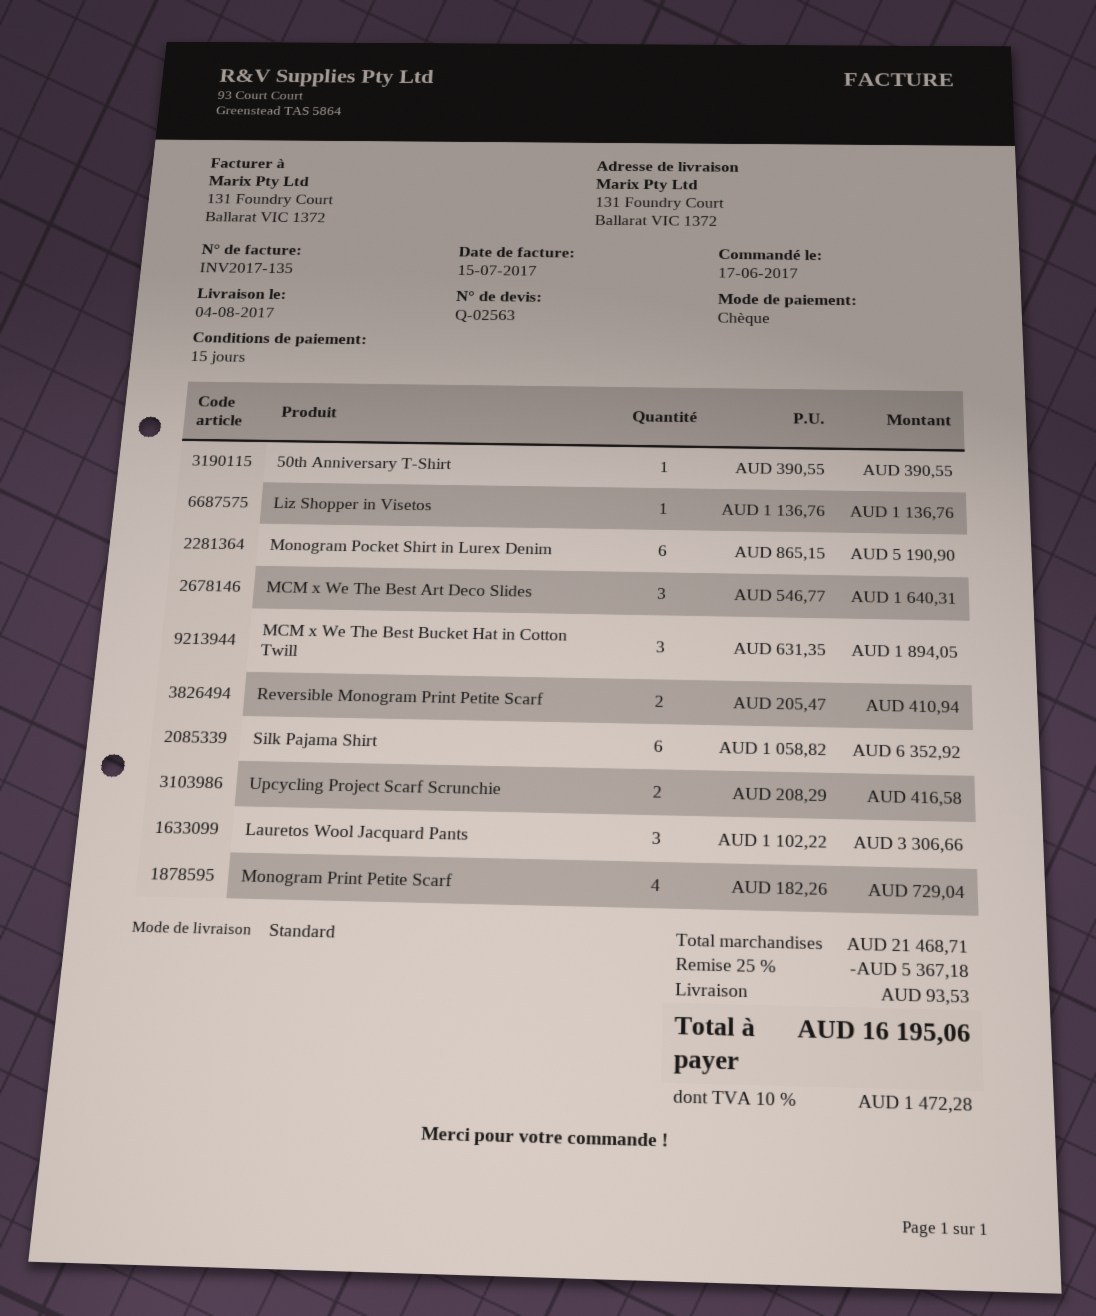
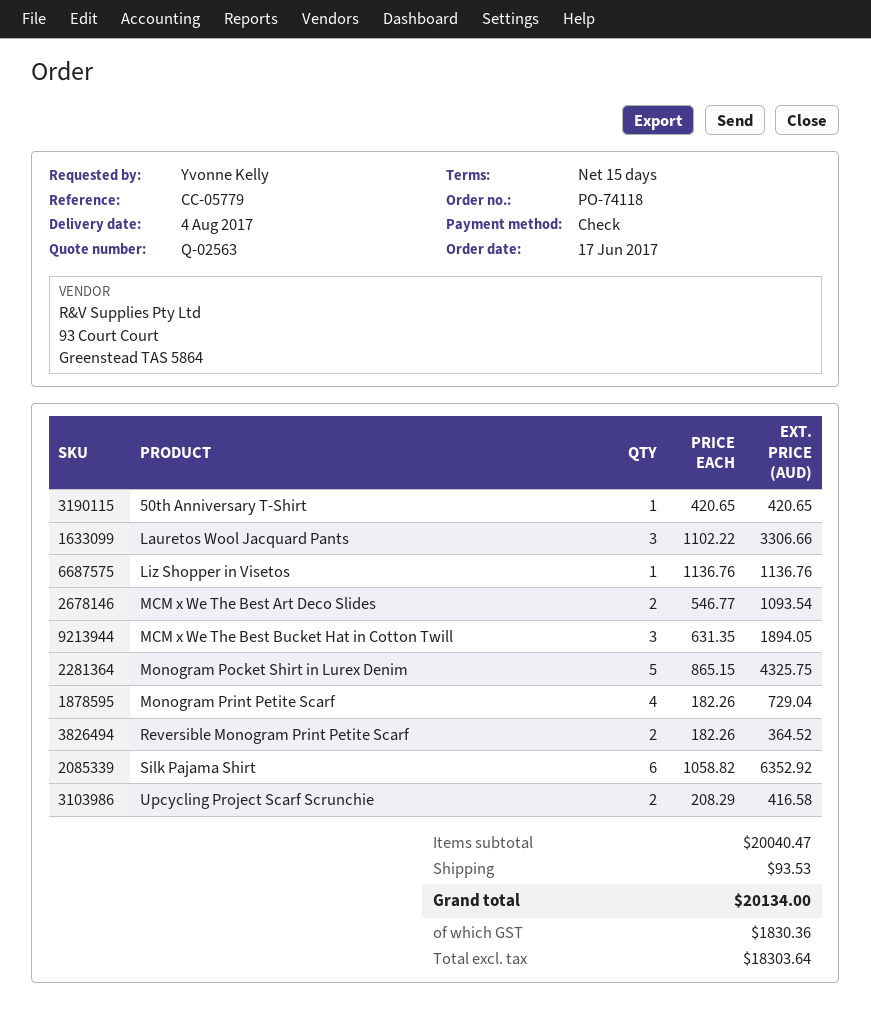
50th Anniversary T-Shirt: 1 x 390.55 = 390.55 -> 1 x 420.65 = 420.65
Monogram Pocket Shirt in Lurex Denim: 6 x 865.15 = 5190.90 -> 5 x 865.15 = 4325.75
MCM x We The Best Art Deco Slides: 3 x 546.77 = 1640.31 -> 2 x 546.77 = 1093.54
Reversible Monogram Print Petite Scarf: 2 x 205.47 = 410.94 -> 2 x 182.26 = 364.52
subtotal: 21468.71 -> 20040.47
discount: 25% = 5367.18 -> none
tax: 1472.28 -> 1830.36
total: 16195.06 -> 20134.00

